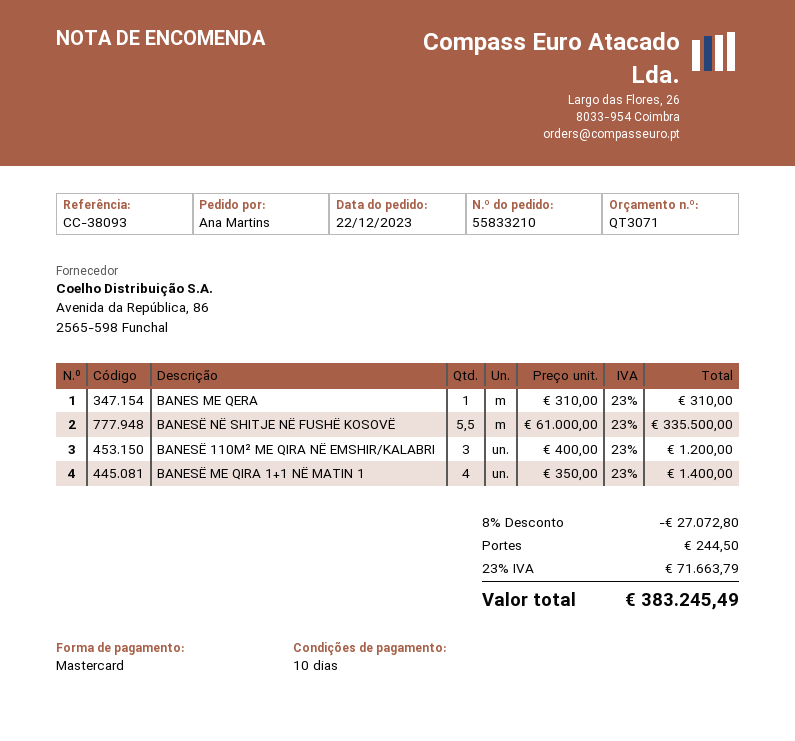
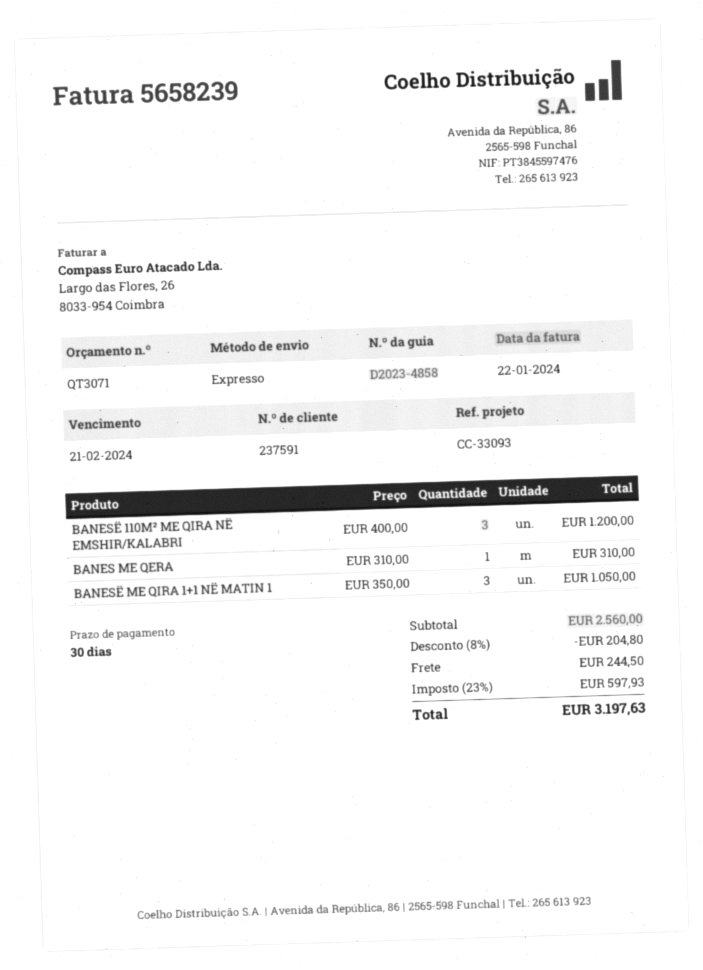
payment terms: 10 days -> 30 days
reference: CC-38093 -> CC-33093
BANESË NË SHITJE NË FUSHË KOSOVË: 5.5 x 61000.00 = 335500.00 -> none
BANESË ME QIRA 1+1 NË MATIN 1: 4 x 350.00 = 1400.00 -> 3 x 350.00 = 1050.00
discount: 8% = 27072.80 -> 8% = 204.80
tax: 23% = 71663.79 -> 23% = 597.93
total: 383245.49 -> 3197.63

